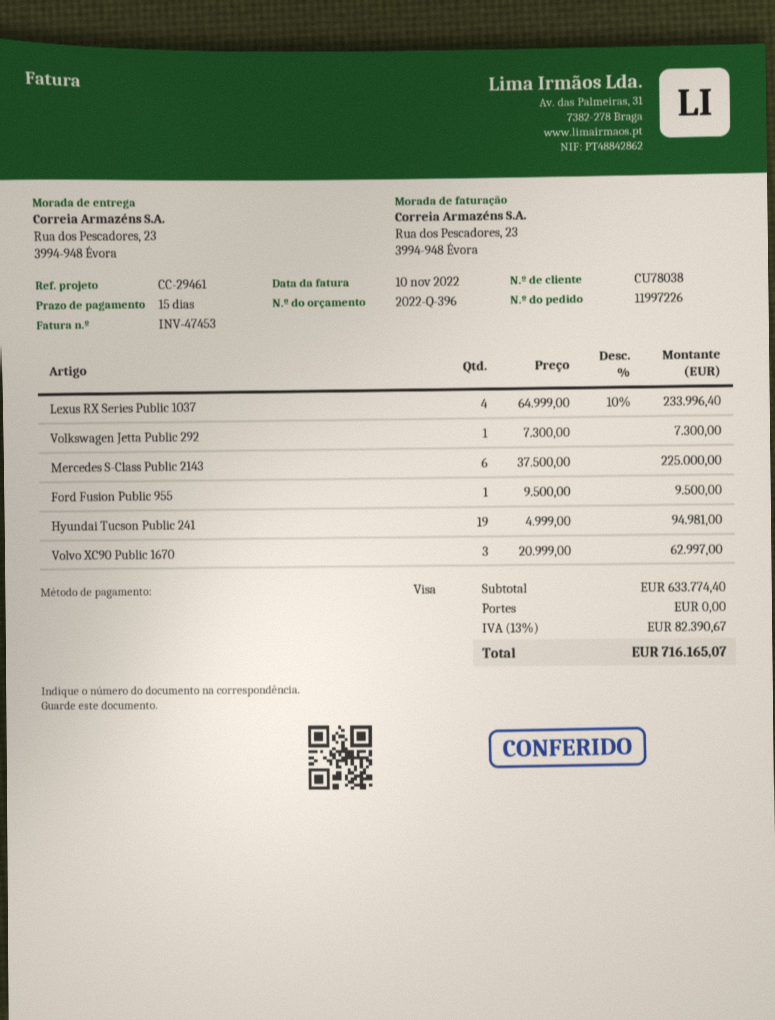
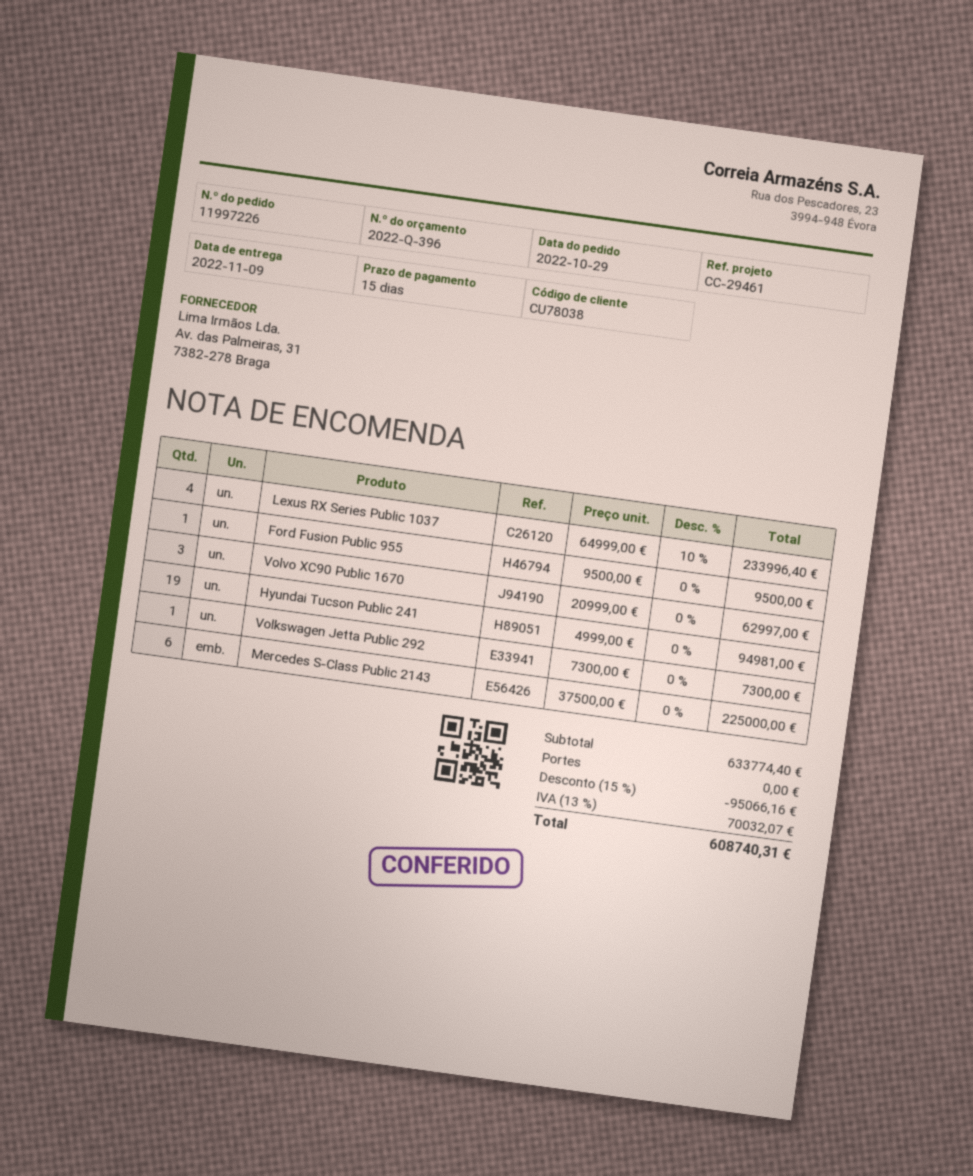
discount: none -> 15% = 95066.16
tax: 13% = 82390.67 -> 13% = 70032.07
total: 716165.07 -> 608740.31

